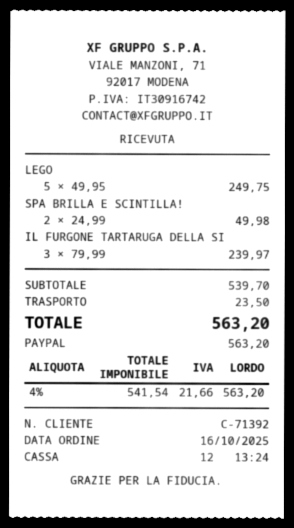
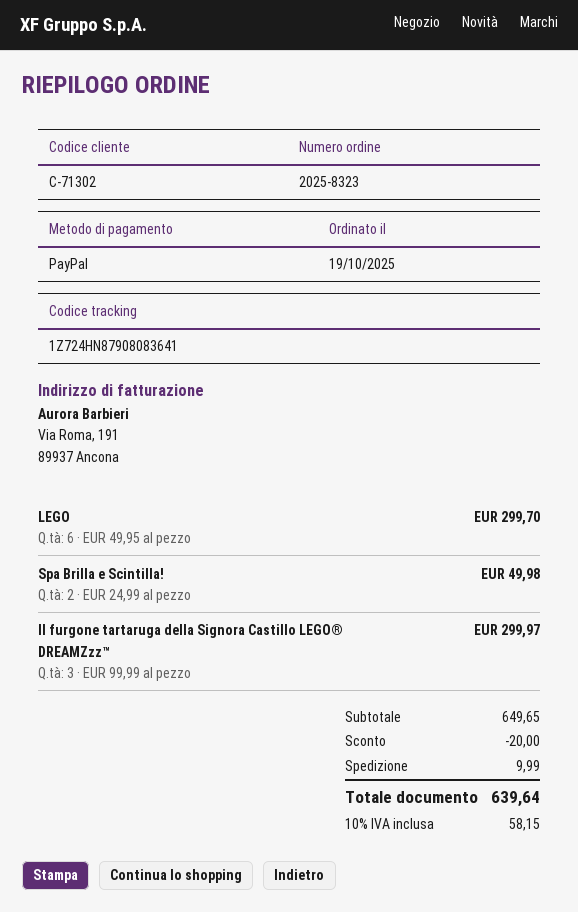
order date: 2025-10-16 -> 2025-10-19
customer number: C-71392 -> C-71302
LEGO: 5 x 49.95 = 249.75 -> 6 x 49.95 = 299.70
IL FURGONE TARTARUGA DELLA SI: 3 x 79.99 = 239.97 -> 3 x 99.99 = 299.97
subtotal: 539.70 -> 649.65
discount: none -> 20.00
shipping: 23.50 -> 9.99
tax: 4% = 21.66 -> 10% = 58.15
total: 563.20 -> 639.64

